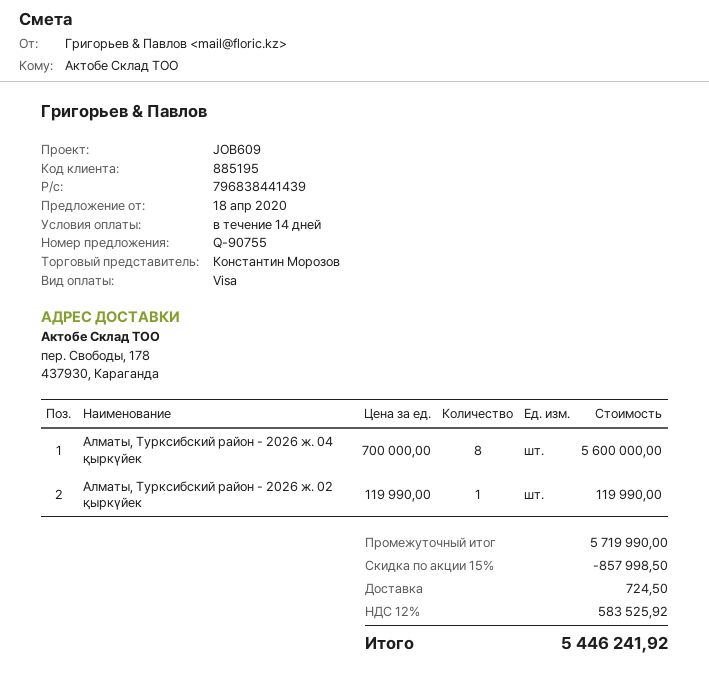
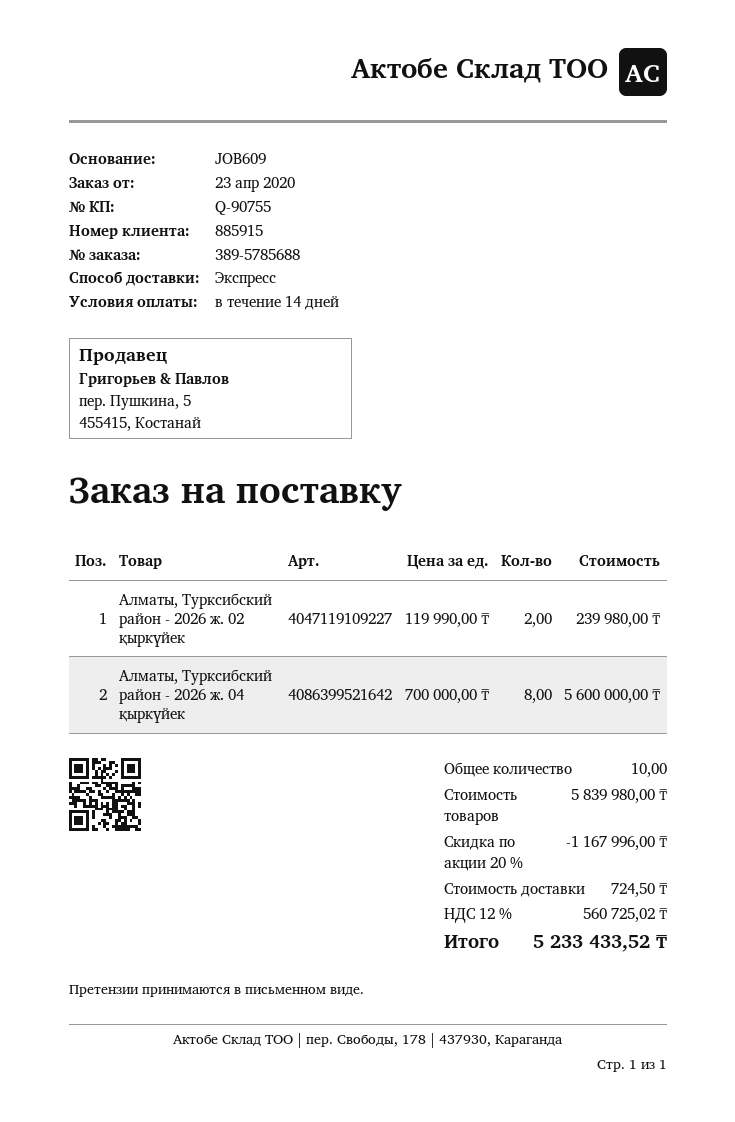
customer number: 885195 -> 885915
Алматы, Турксибский район - 2026 ж. 02 қыркүйек: 1 x 119990.00 = 119990.00 -> 2 x 119990.00 = 239980.00
subtotal: 5719990.00 -> 5839980.00
discount: 15% = 857998.50 -> 20% = 1167996.00
tax: 12% = 583525.92 -> 12% = 560725.02
total: 5446241.92 -> 5233433.52

